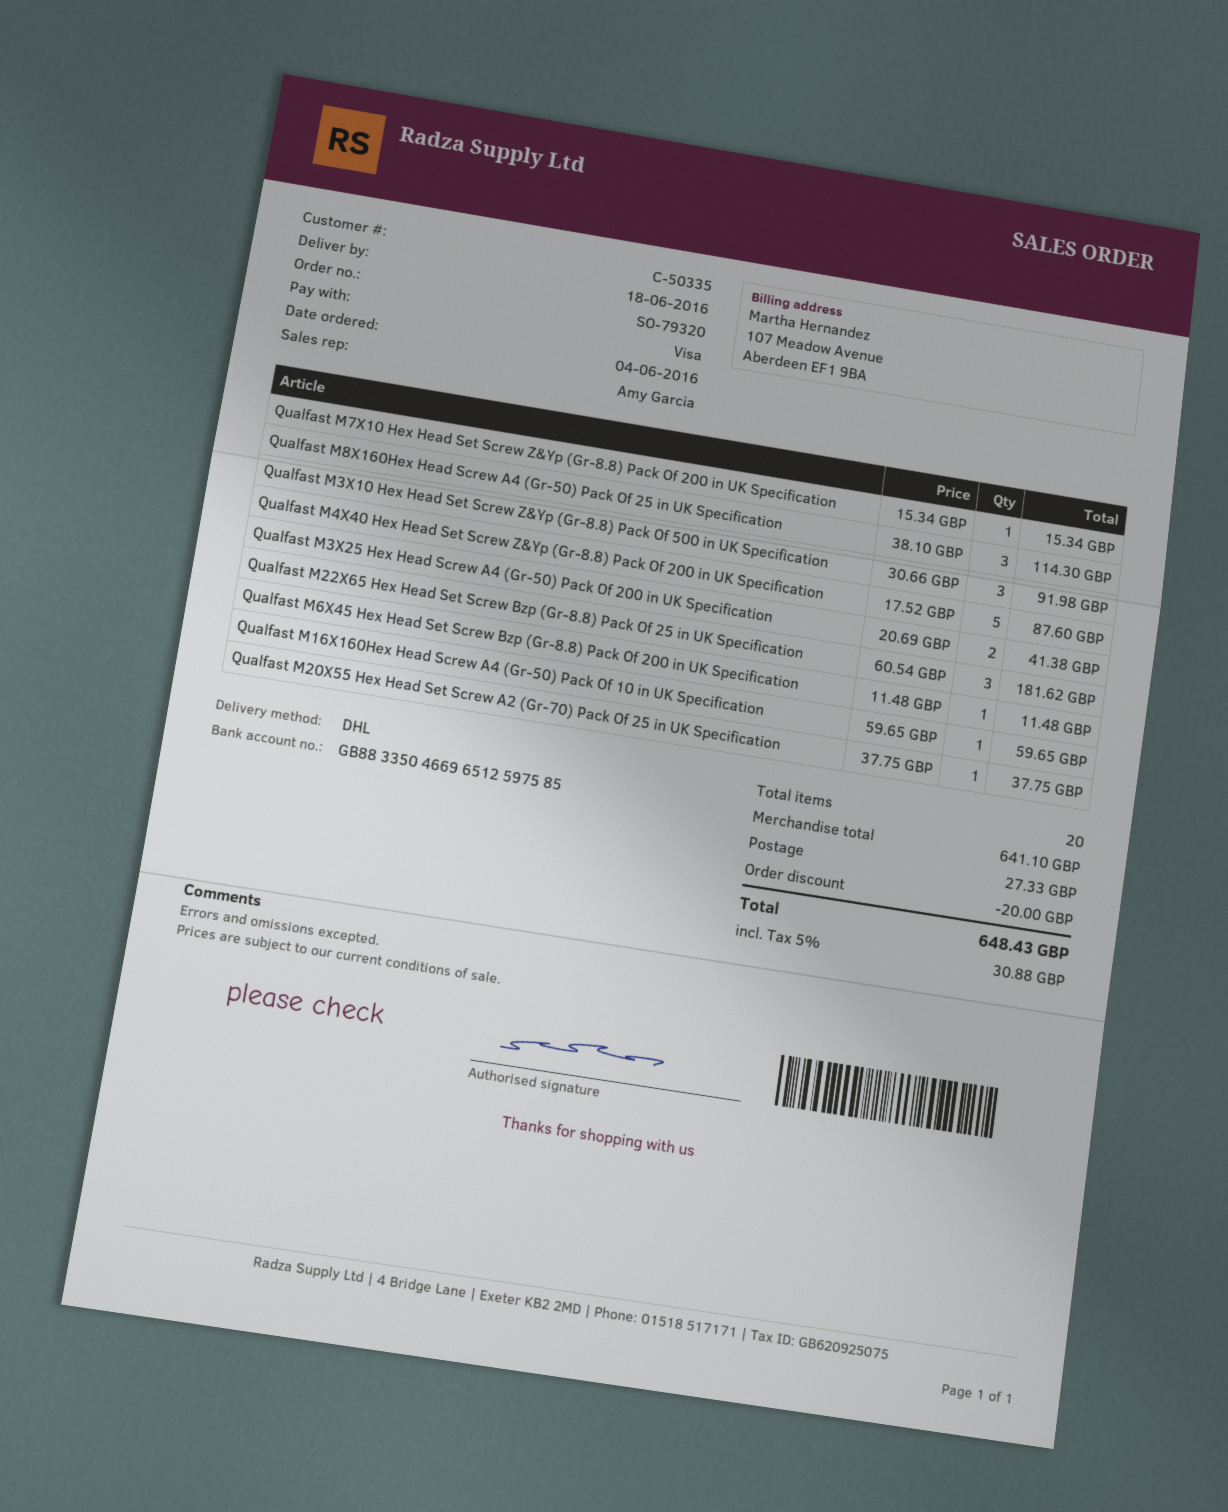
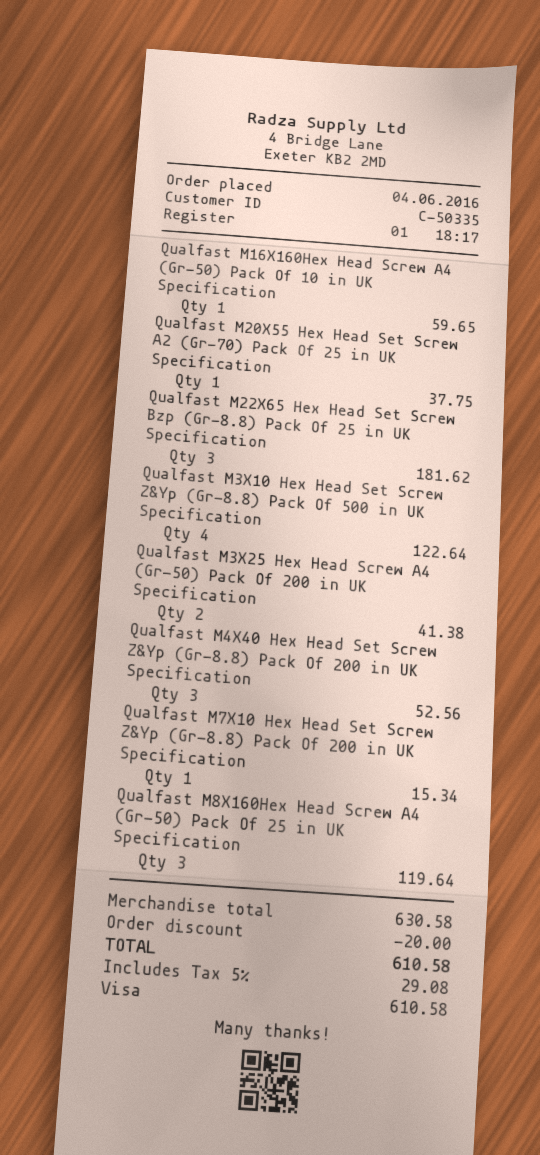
Qualfast M8X160Hex Head Screw A4 (Gr-50) Pack Of 25 in UK Specification: 3 for 114.30 -> 3 for 119.64
Qualfast M3X10 Hex Head Set Screw Z&Yp (Gr-8.8) Pack Of 500 in UK Specification: 3 for 91.98 -> 4 for 122.64
Qualfast M4X40 Hex Head Set Screw Z&Yp (Gr-8.8) Pack Of 200 in UK Specification: 5 for 87.60 -> 3 for 52.56
Qualfast M6X45 Hex Head Set Screw Bzp (Gr-8.8) Pack Of 200 in UK Specification: 1 for 11.48 -> none
subtotal: 641.10 -> 630.58
shipping: 27.33 -> none
tax: 5% = 30.88 -> 5% = 29.08
total: 648.43 -> 610.58

